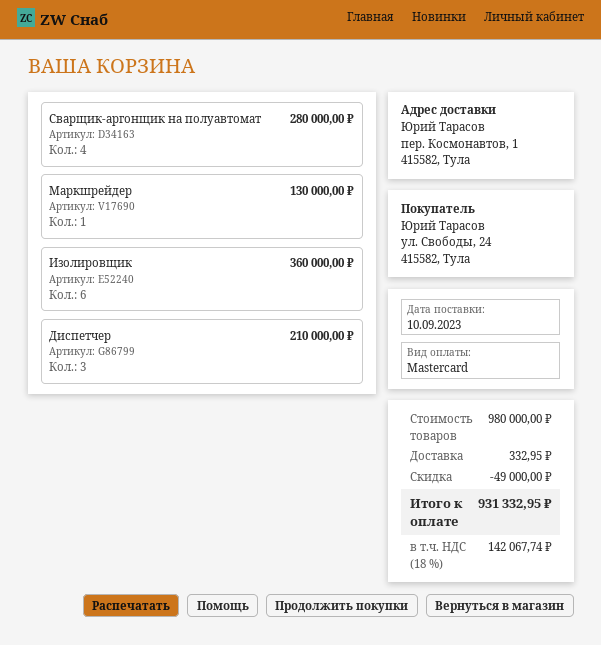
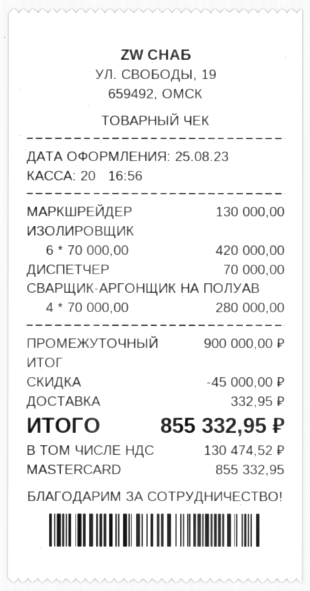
Изолировщик: 6 for 360000.00 -> 6 for 420000.00
Диспетчер: 3 for 210000.00 -> 1 for 70000.00
subtotal: 980000.00 -> 900000.00
discount: 49000.00 -> 45000.00
tax: 142067.74 -> 130474.52
total: 931332.95 -> 855332.95

